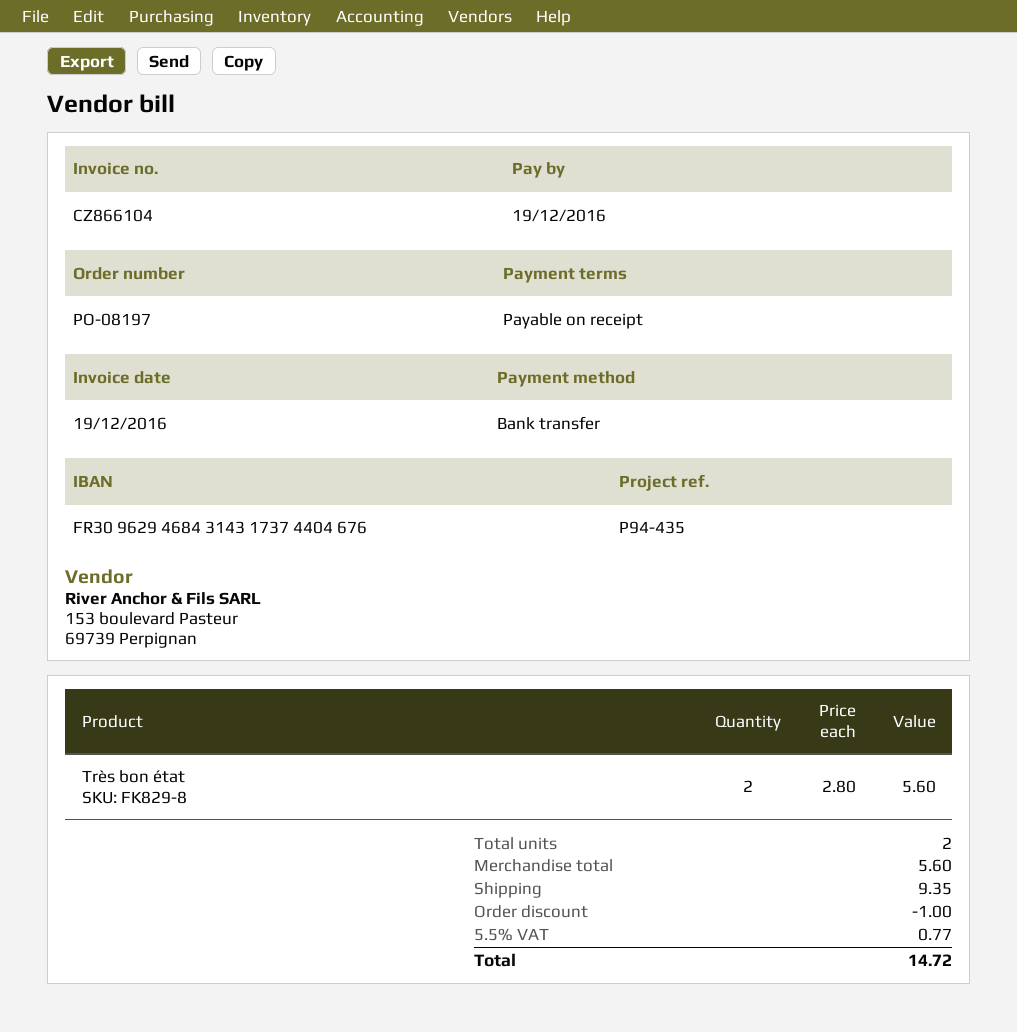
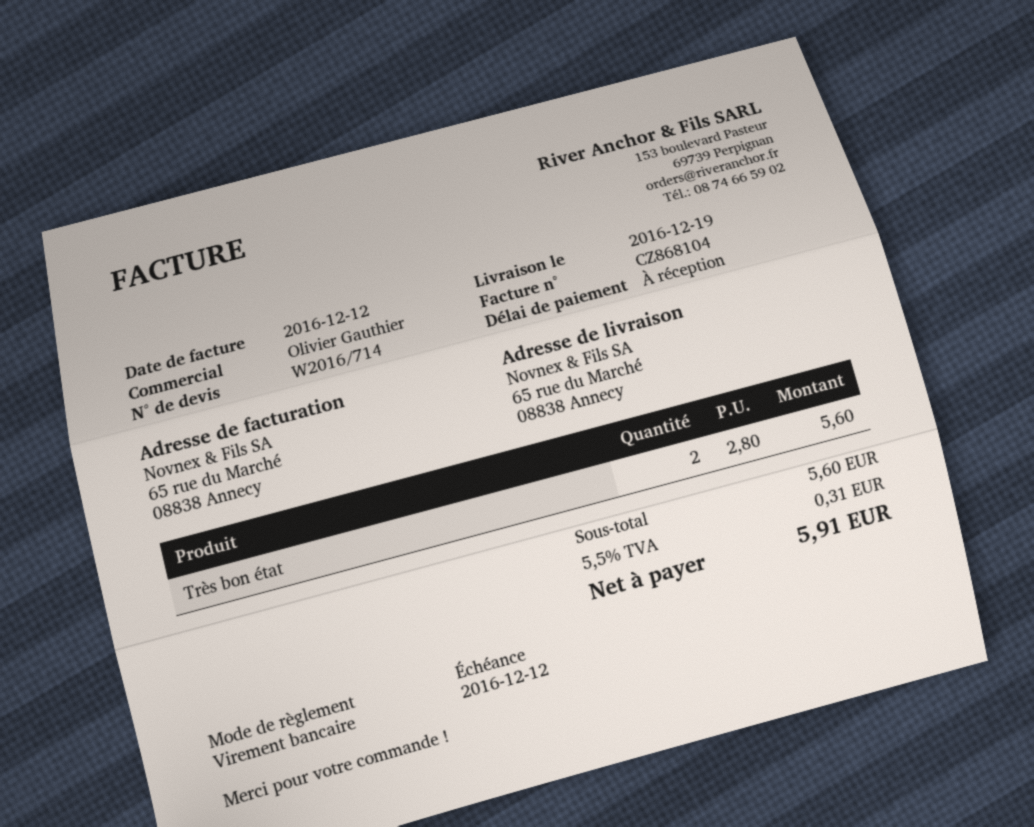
invoice number: CZ866104 -> CZ868104
invoice date: 2016-12-19 -> 2016-12-12
due date: 2016-12-19 -> 2016-12-12
discount: 1.00 -> none
shipping: 9.35 -> none
tax: 5.5% = 0.77 -> 5.5% = 0.31
total: 14.72 -> 5.91

